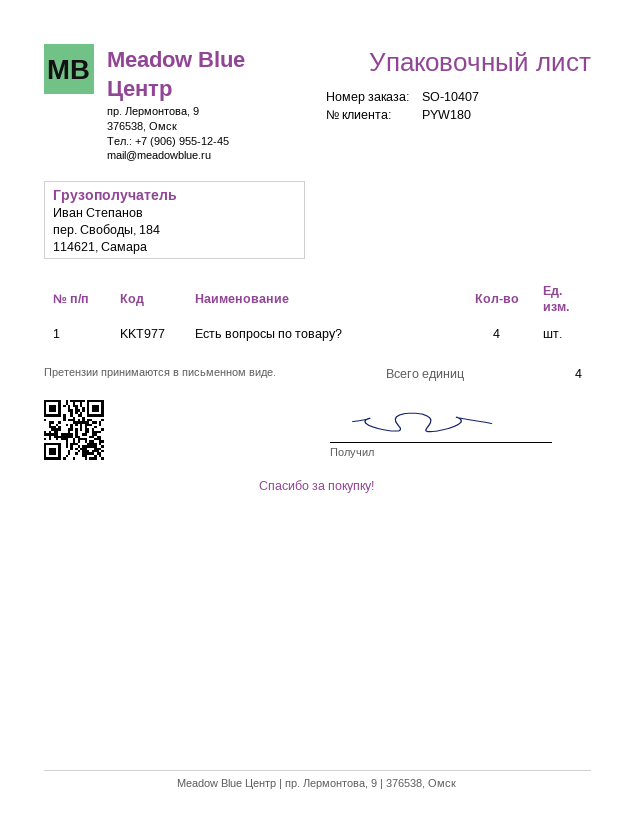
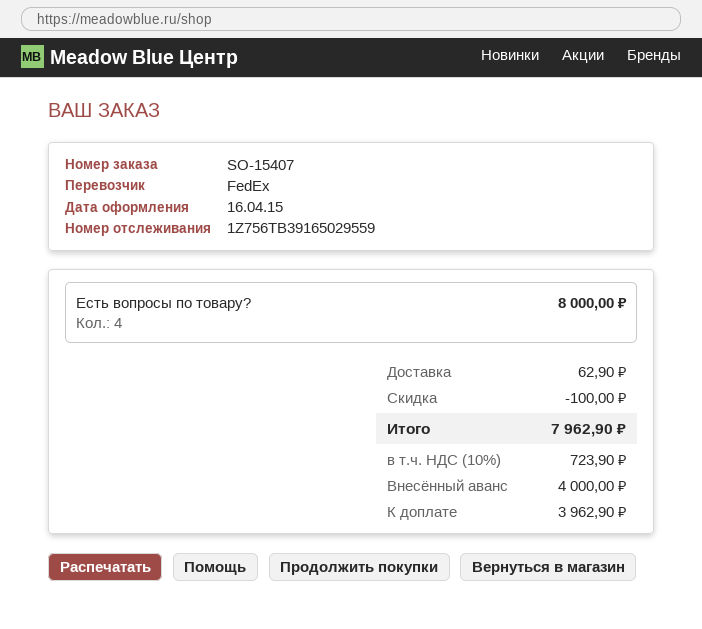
order number: SO-10407 -> SO-15407

